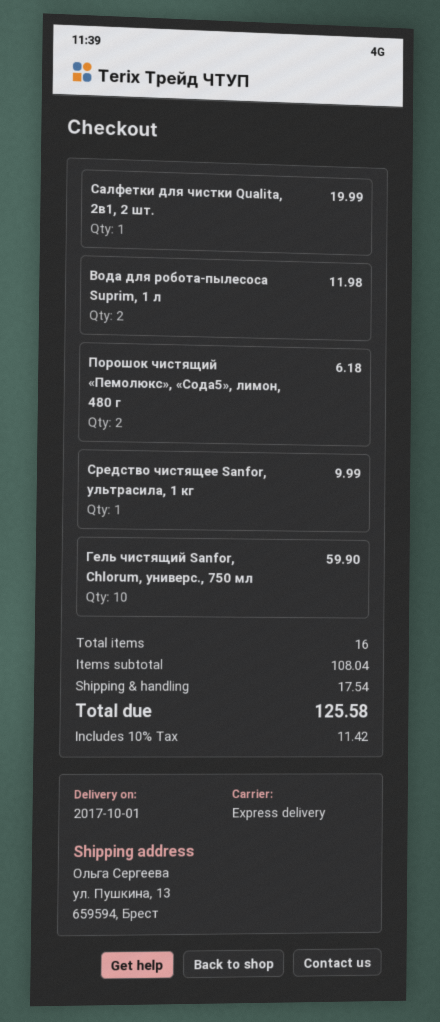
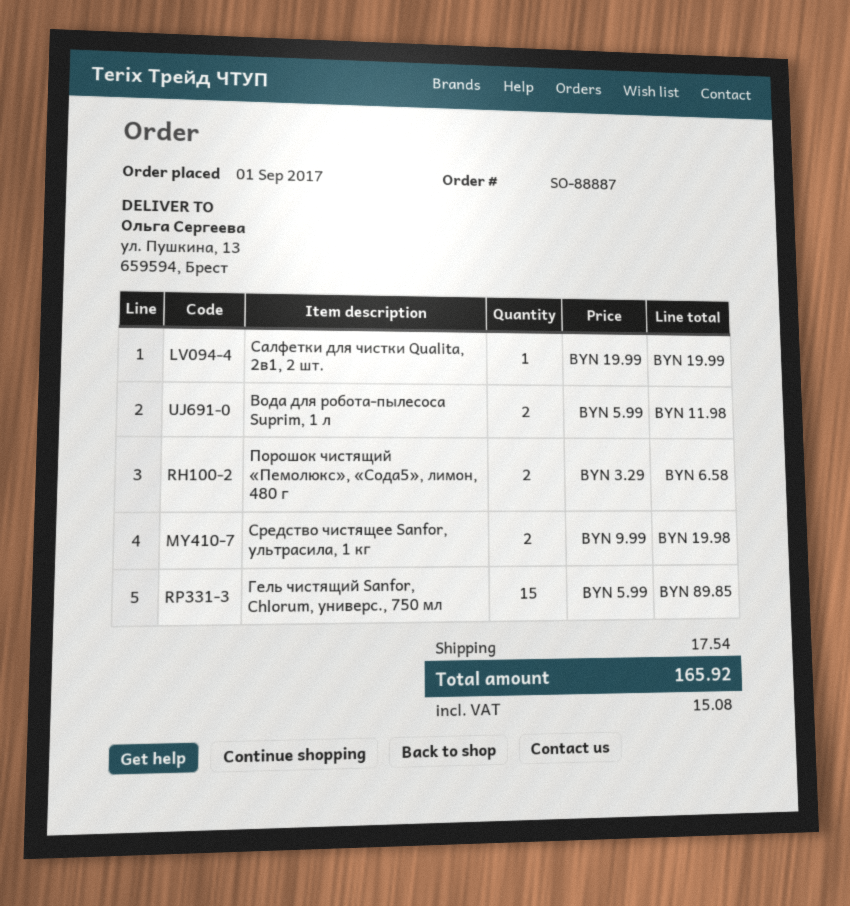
Порошок чистящий «Пемолюкс», «Сода5», лимон, 480 г: 2 for 6.18 -> 2 for 6.58
Средство чистящее Sanfor, ультрасила, 1 кг: 1 for 9.99 -> 2 for 19.98
Гель чистящий Sanfor, Chlorum, универс., 750 мл: 10 for 59.90 -> 15 for 89.85
tax: 11.42 -> 15.08
total: 125.58 -> 165.92

